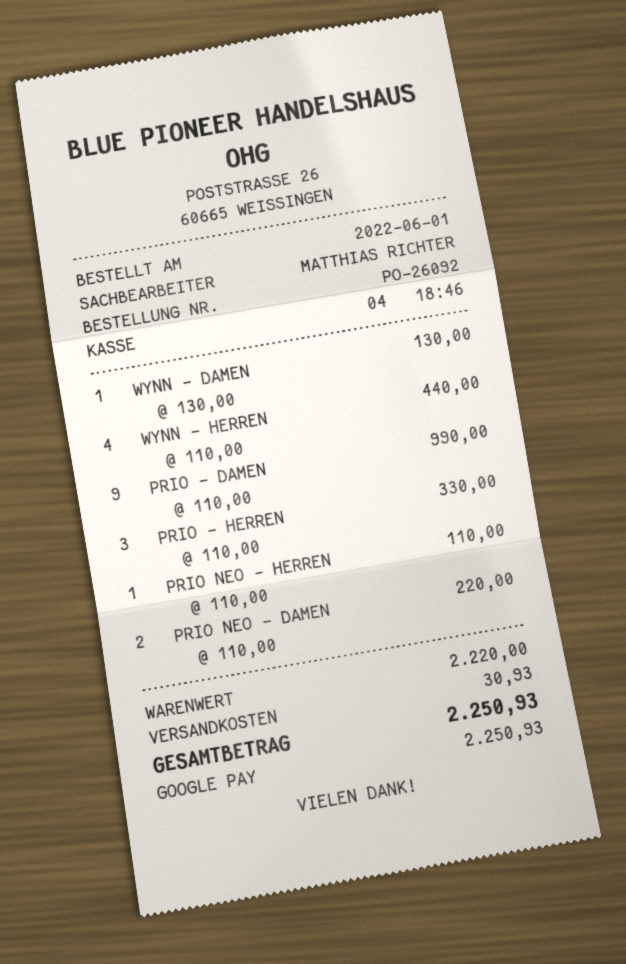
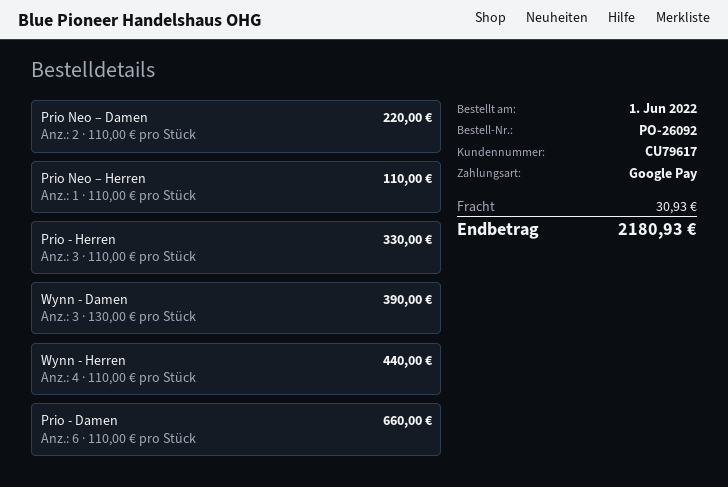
WYNN - DAMEN: 1 x 130.00 = 130.00 -> 3 x 130.00 = 390.00
PRIO - DAMEN: 9 x 110.00 = 990.00 -> 6 x 110.00 = 660.00
total: 2250.93 -> 2180.93

